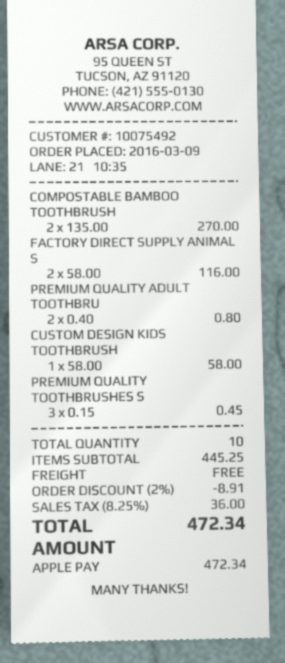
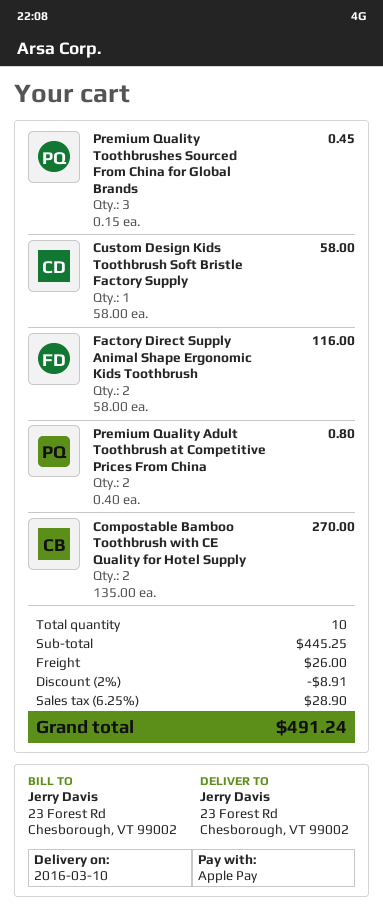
shipping: 0.00 -> 26.00
tax: 8.25% = 36.00 -> 6.25% = 28.90
total: 472.34 -> 491.24

